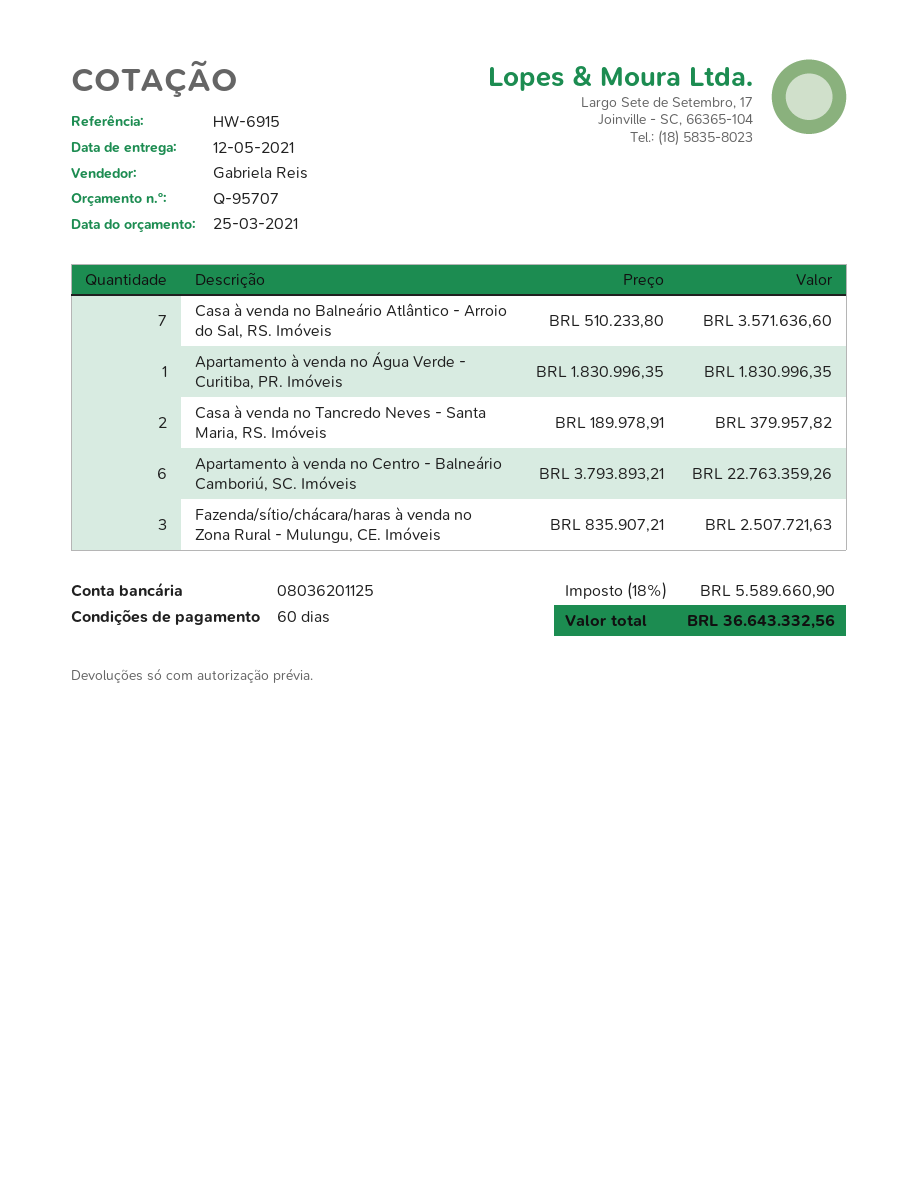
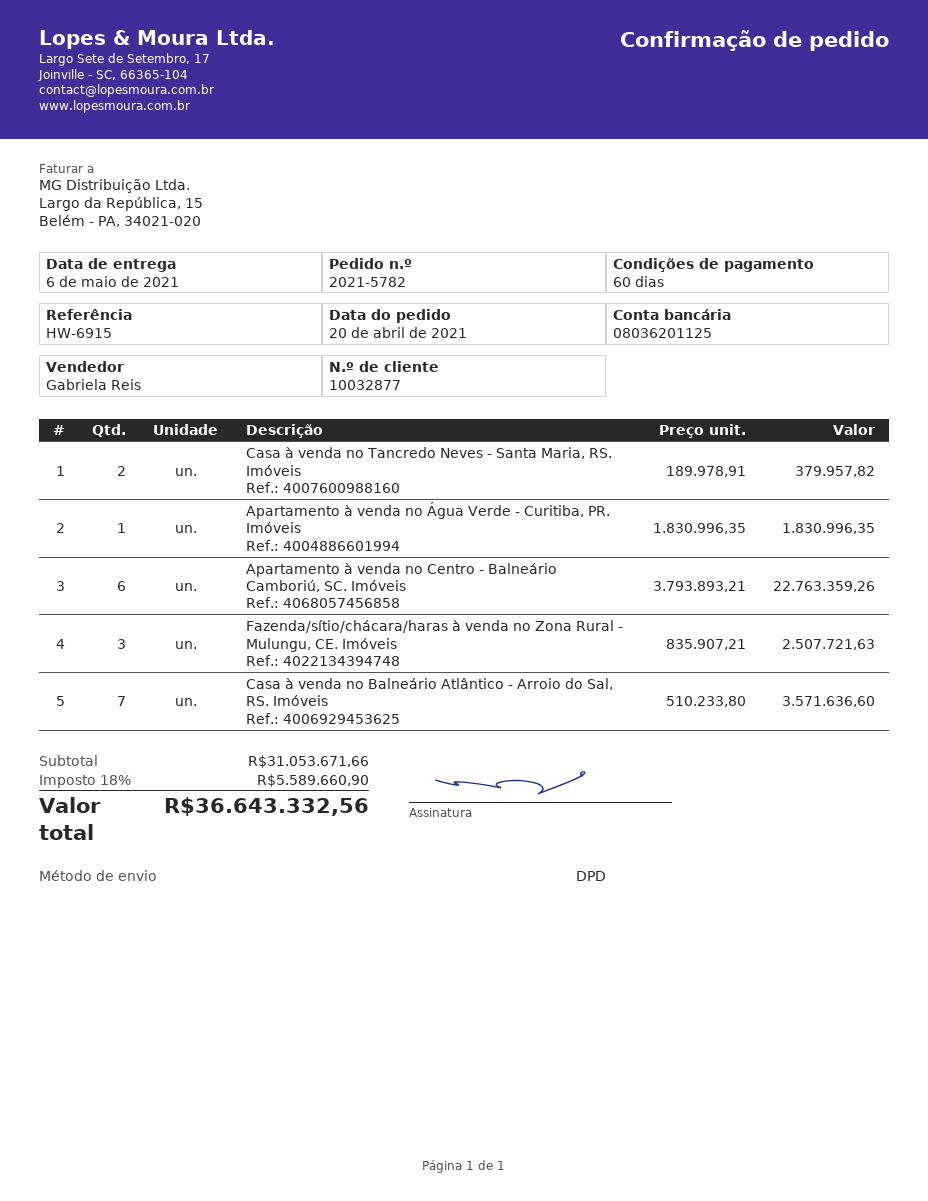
delivery date: 2021-05-12 -> 2021-05-06

